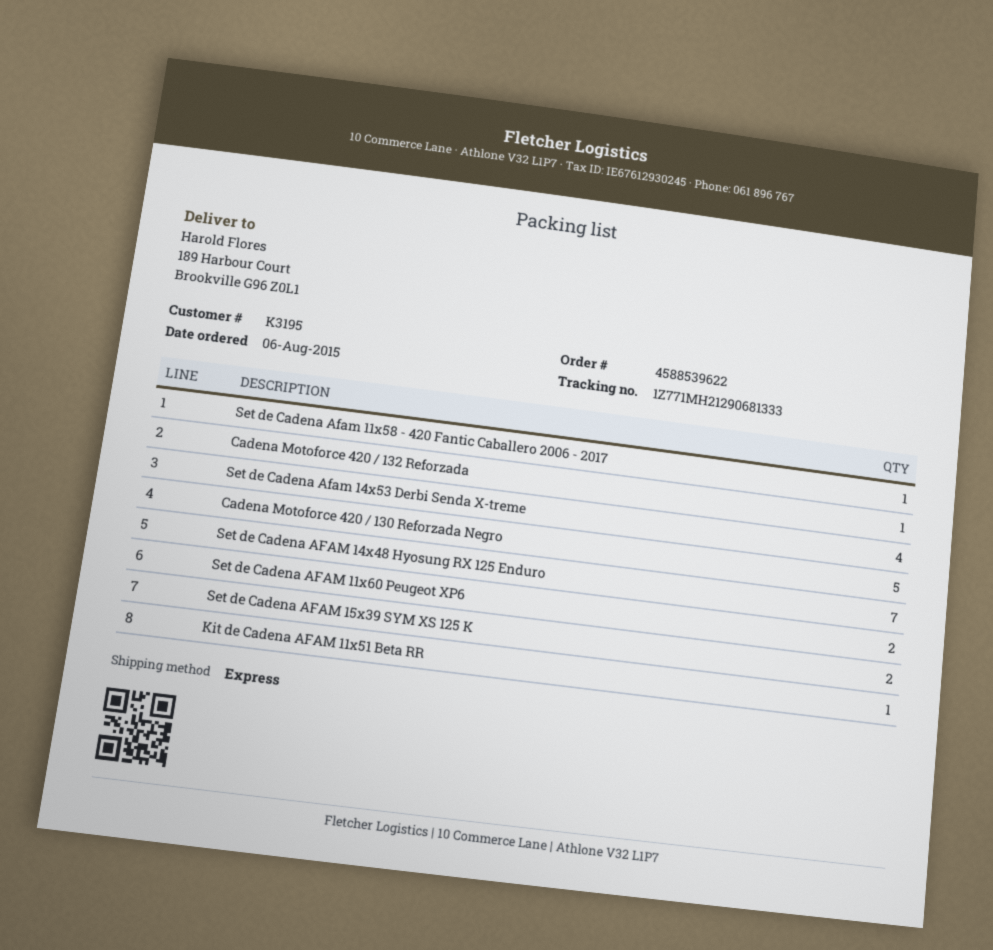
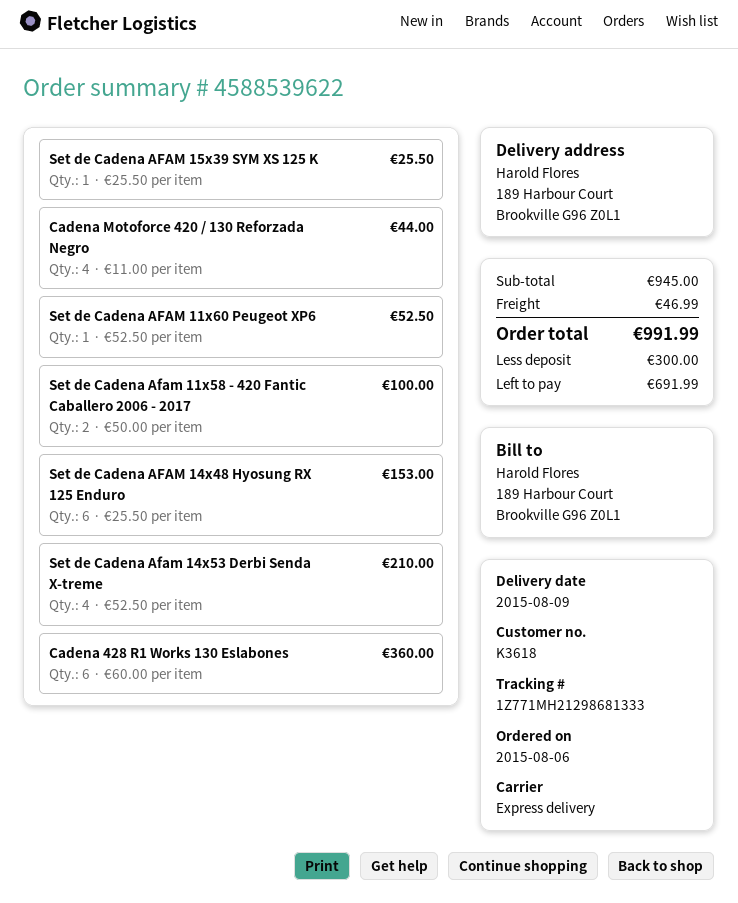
customer number: K3195 -> K3618
tracking number: 1Z771MH21290681333 -> 1Z771MH21298681333
Set de Cadena Afam 11x58 - 420 Fantic Caballero 2006 - 2017: 1 -> 2
Cadena Motoforce 420 / 132 Reforzada: 1 -> none
Cadena Motoforce 420 / 130 Reforzada Negro: 5 -> 4
Set de Cadena AFAM 14x48 Hyosung RX 125 Enduro: 7 -> 6
Set de Cadena AFAM 11x60 Peugeot XP6: 2 -> 1
Set de Cadena AFAM 15x39 SYM XS 125 K: 2 -> 1
Kit de Cadena AFAM 11x51 Beta RR: 1 -> none
Cadena 428 R1 Works 130 Eslabones: none -> 6

